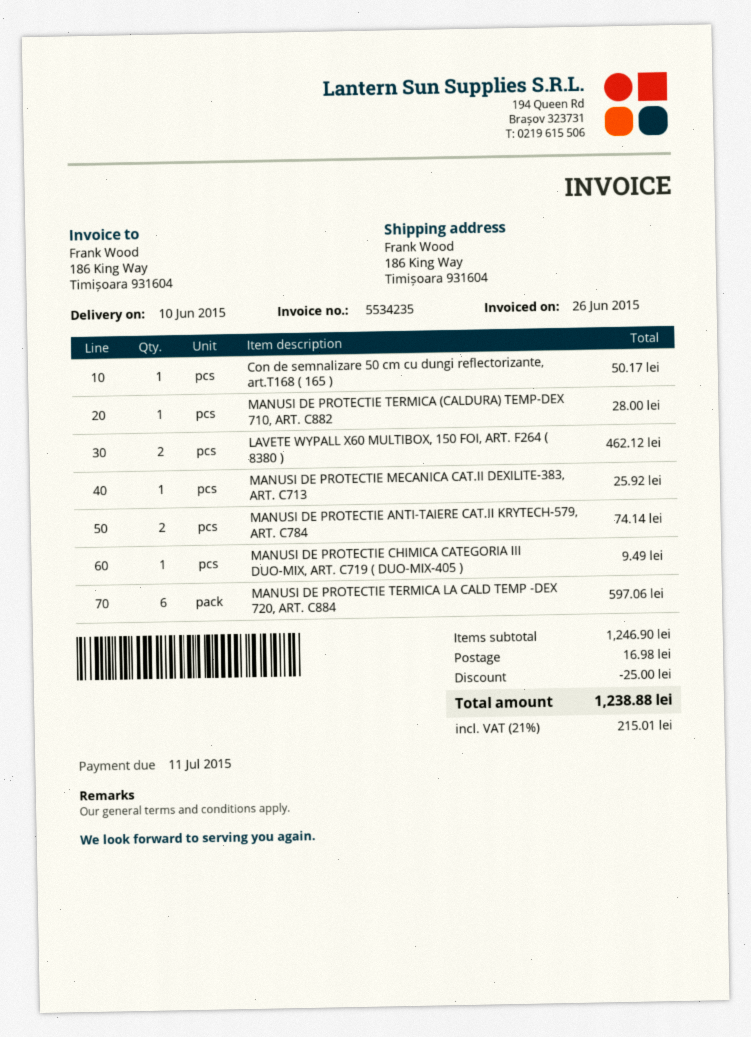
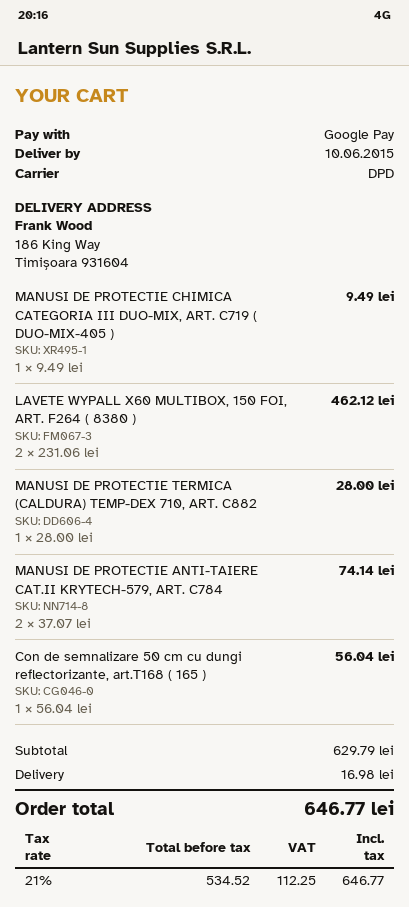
Con de semnalizare 50 cm cu dungi reflectorizante, art.T168 ( 165 ): 1 for 50.17 -> 1 for 56.04
MANUSI DE PROTECTIE MECANICA CAT.II DEXILITE-383, ART. C713: 1 for 25.92 -> none
MANUSI DE PROTECTIE TERMICA LA CALD TEMP -DEX 720, ART. C884: 6 for 597.06 -> none
subtotal: 1246.90 -> 629.79
discount: 25.00 -> none
tax: 21% = 215.01 -> 21% = 112.25
total: 1238.88 -> 646.77

